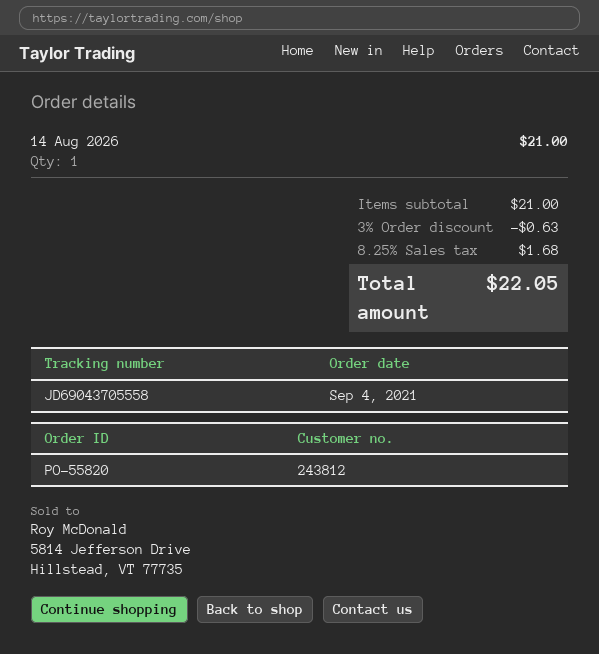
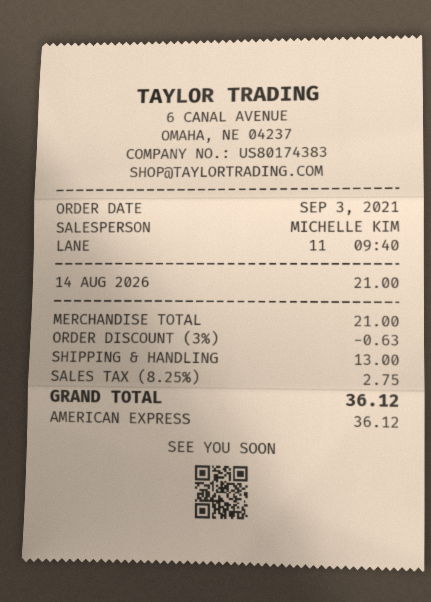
order date: 2021-09-04 -> 2021-09-03
shipping: none -> 13.00
tax: 8.25% = 1.68 -> 8.25% = 2.75
total: 22.05 -> 36.12

